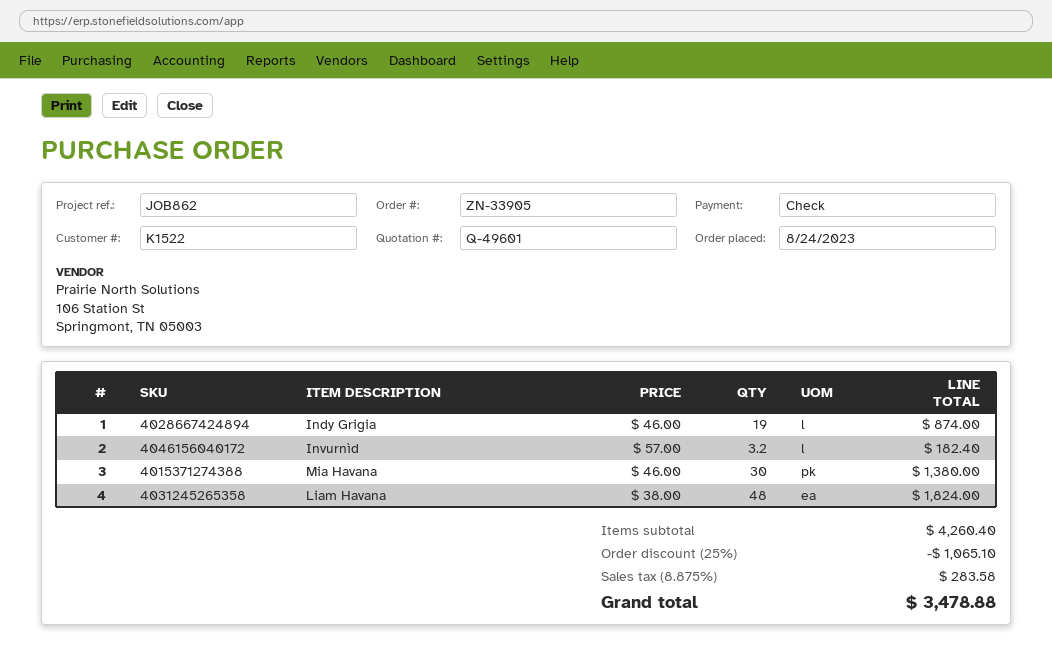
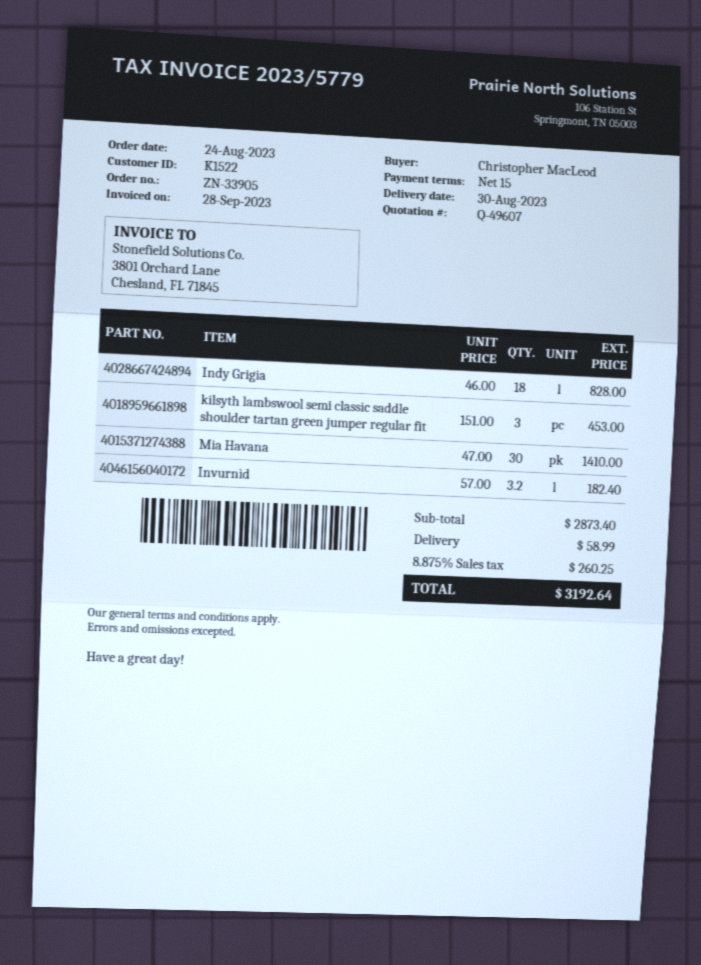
quote number: Q-49601 -> Q-49607
Indy Grigia: 19 x 46.00 = 874.00 -> 18 x 46.00 = 828.00
Mia Havana: 30 x 46.00 = 1380.00 -> 30 x 47.00 = 1410.00
Liam Havana: 48 x 38.00 = 1824.00 -> none
kilsyth lambswool semi classic saddle shoulder tartan green jumper regular fit: none -> 3 x 151.00 = 453.00
subtotal: 4260.40 -> 2873.40
discount: 25% = 1065.10 -> none
shipping: none -> 58.99
tax: 8.875% = 283.58 -> 8.875% = 260.25
total: 3478.88 -> 3192.64

